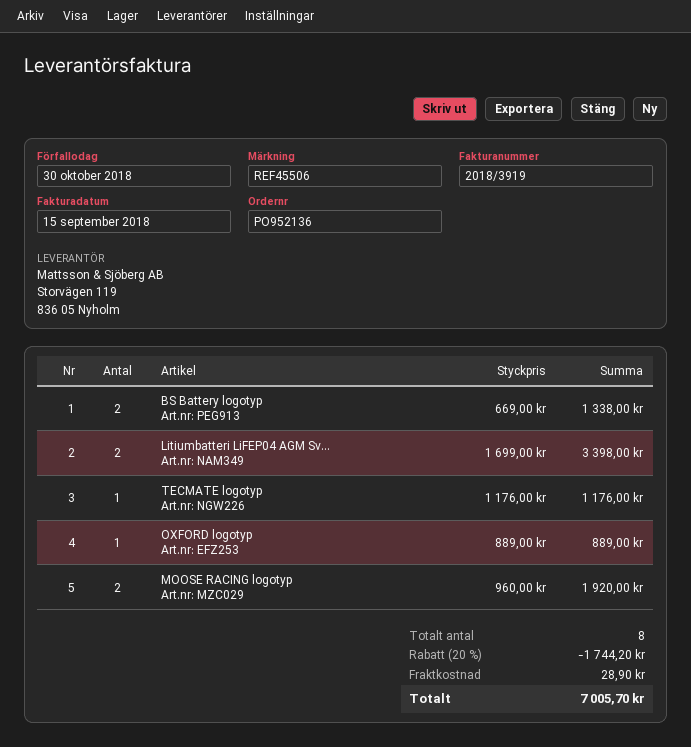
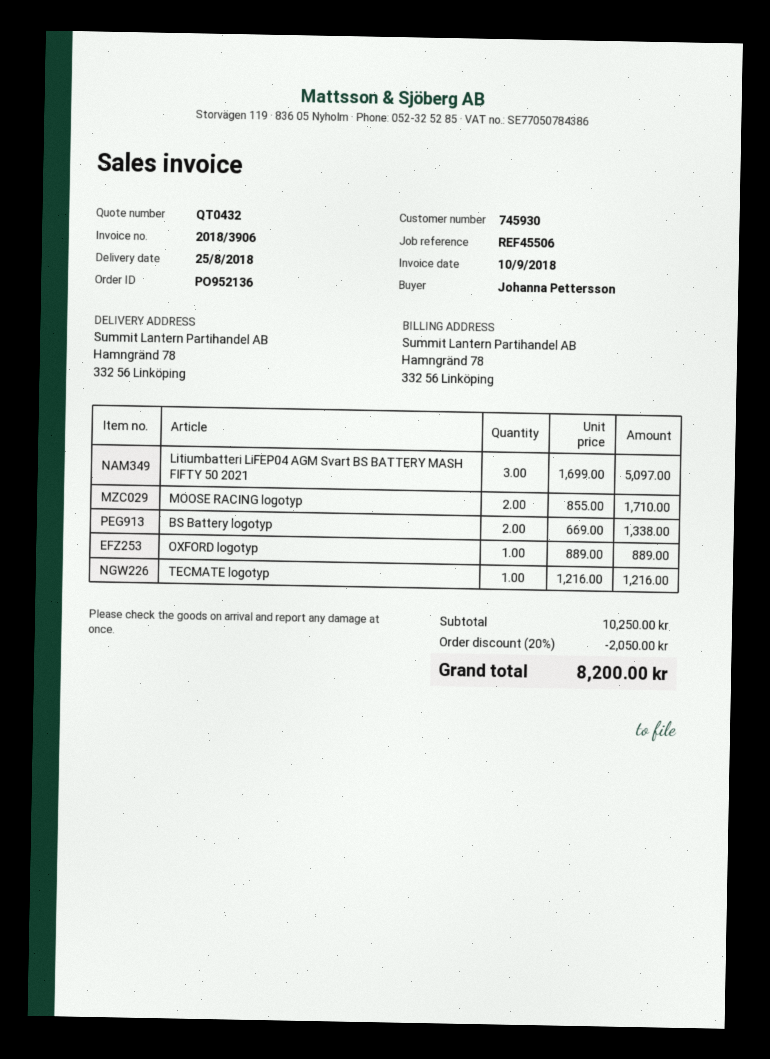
invoice number: 2018/3919 -> 2018/3906
invoice date: 2018-09-15 -> 2018-09-10
Litiumbatteri LiFEP04 AGM Sv...: 2 x 1699.00 = 3398.00 -> 3 x 1699.00 = 5097.00
TECMATE logotyp: 1 x 1176.00 = 1176.00 -> 1 x 1216.00 = 1216.00
MOOSE RACING logotyp: 2 x 960.00 = 1920.00 -> 2 x 855.00 = 1710.00
discount: 20% = 1744.20 -> 20% = 2050.00
shipping: 28.90 -> none
total: 7005.70 -> 8200.00

